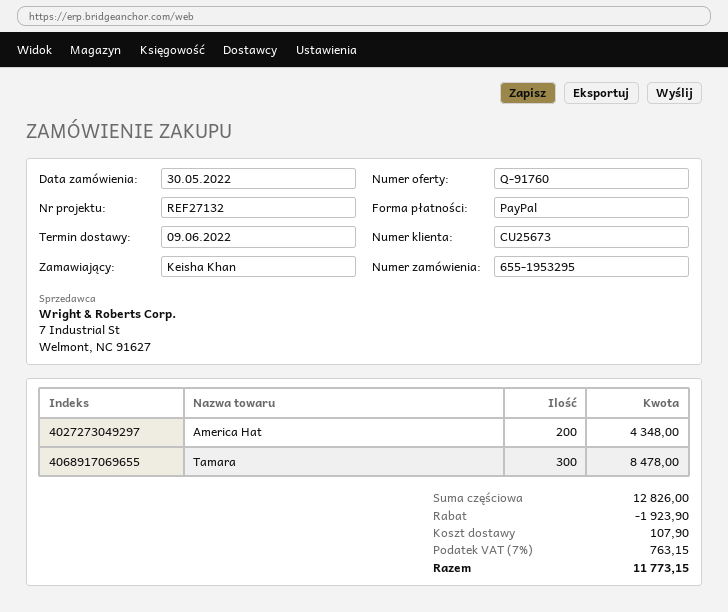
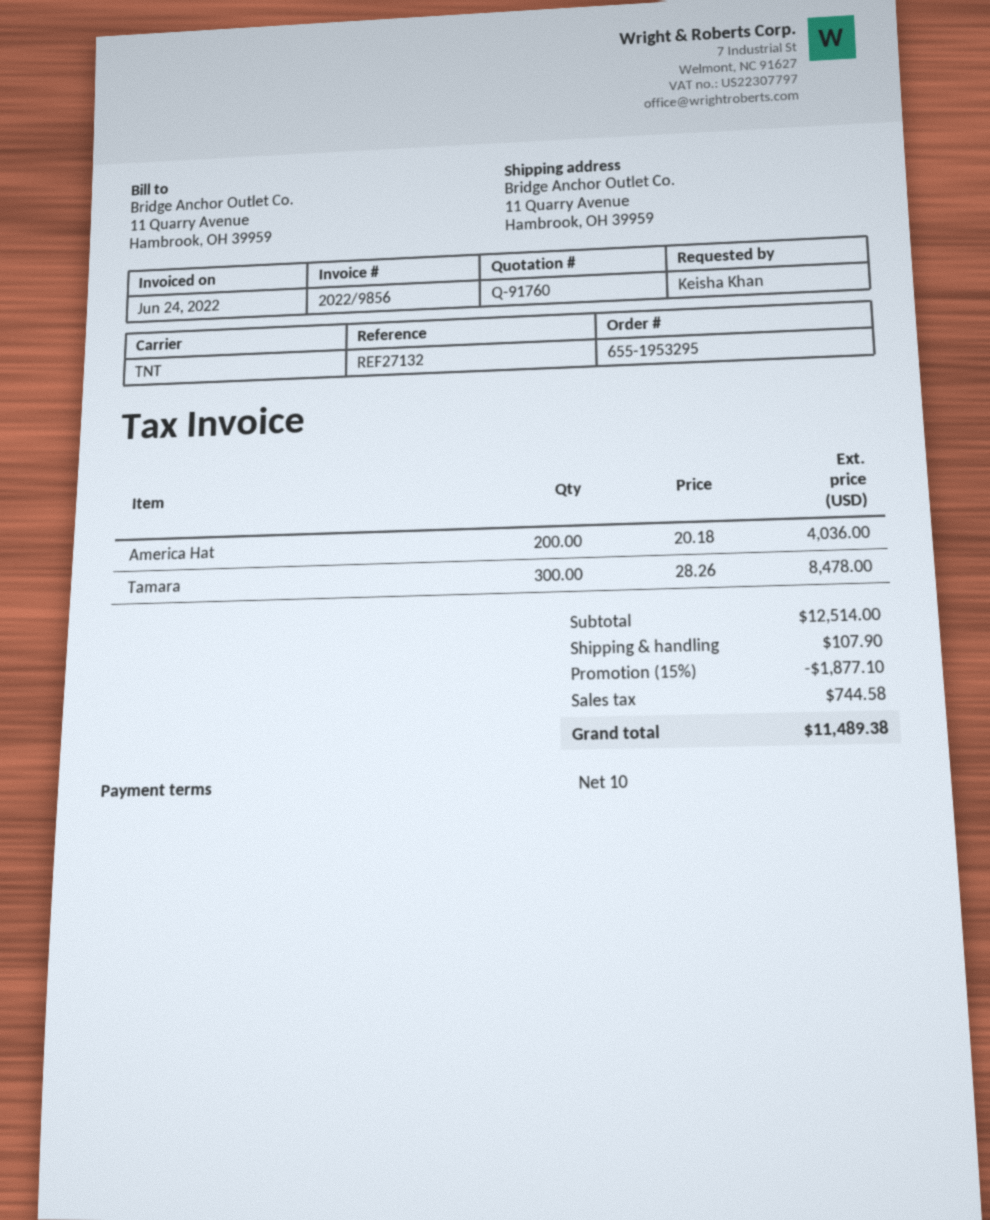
America Hat: 200 for 4348.00 -> 200 for 4036.00
subtotal: 12826.00 -> 12514.00
discount: 1923.90 -> 1877.10
tax: 763.15 -> 744.58
total: 11773.15 -> 11489.38

